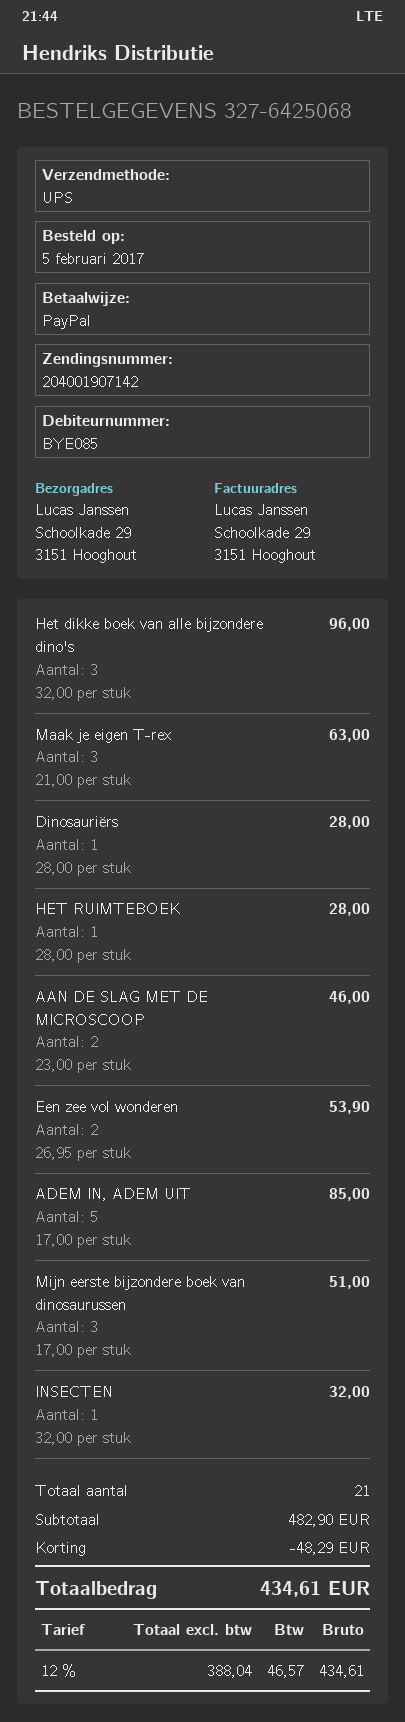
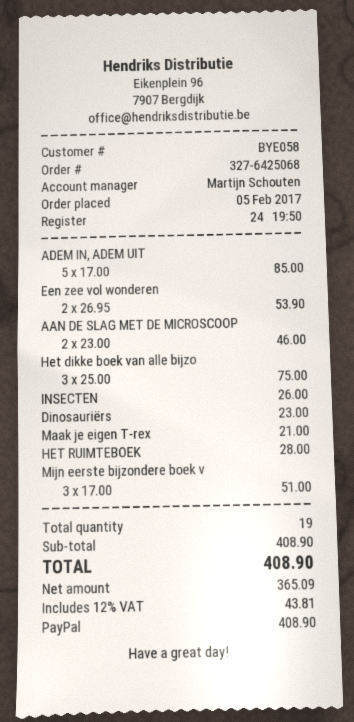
customer number: BYE085 -> BYE058
Het dikke boek van alle bijzondere dino's: 3 x 32.00 = 96.00 -> 3 x 25.00 = 75.00
Maak je eigen T-rex: 3 x 21.00 = 63.00 -> 1 x 21.00 = 21.00
Dinosauriërs: 1 x 28.00 = 28.00 -> 1 x 23.00 = 23.00
INSECTEN: 1 x 32.00 = 32.00 -> 1 x 26.00 = 26.00
total quantity: 21 -> 19
subtotal: 482.90 -> 408.90
discount: 48.29 -> none
net: 388.04 -> 365.09
tax: 12% = 46.57 -> 12% = 43.81
total: 434.61 -> 408.90

